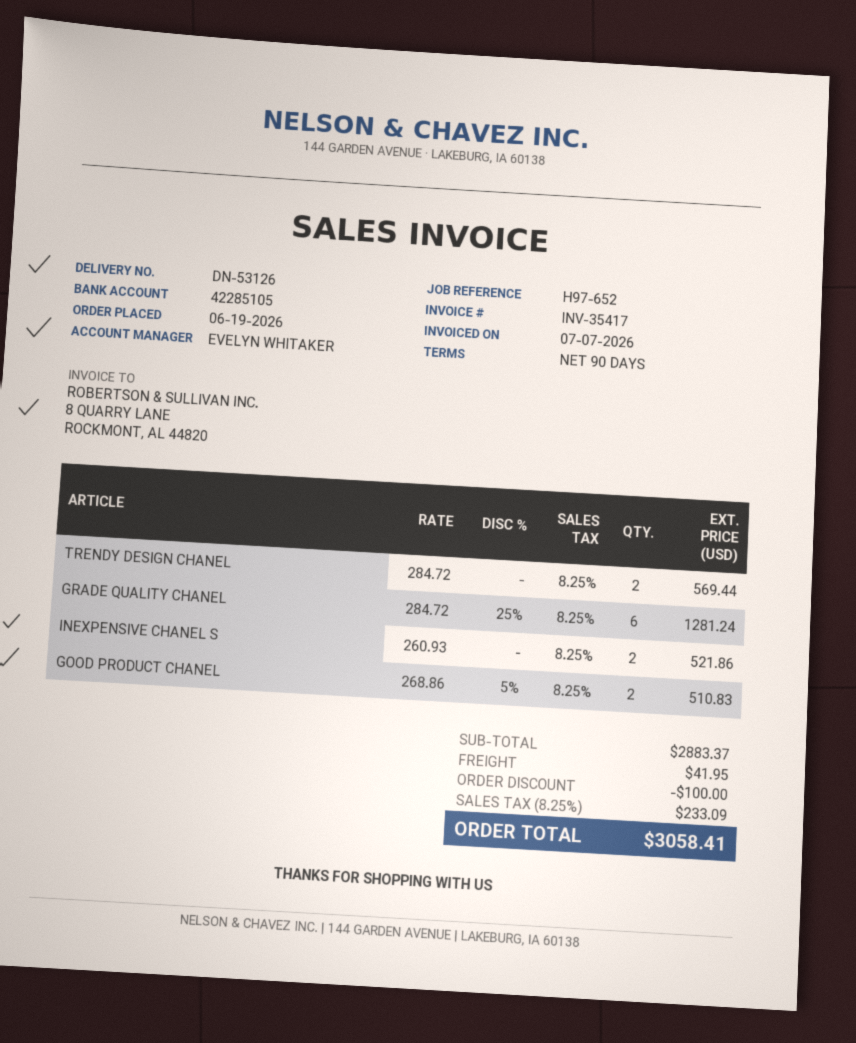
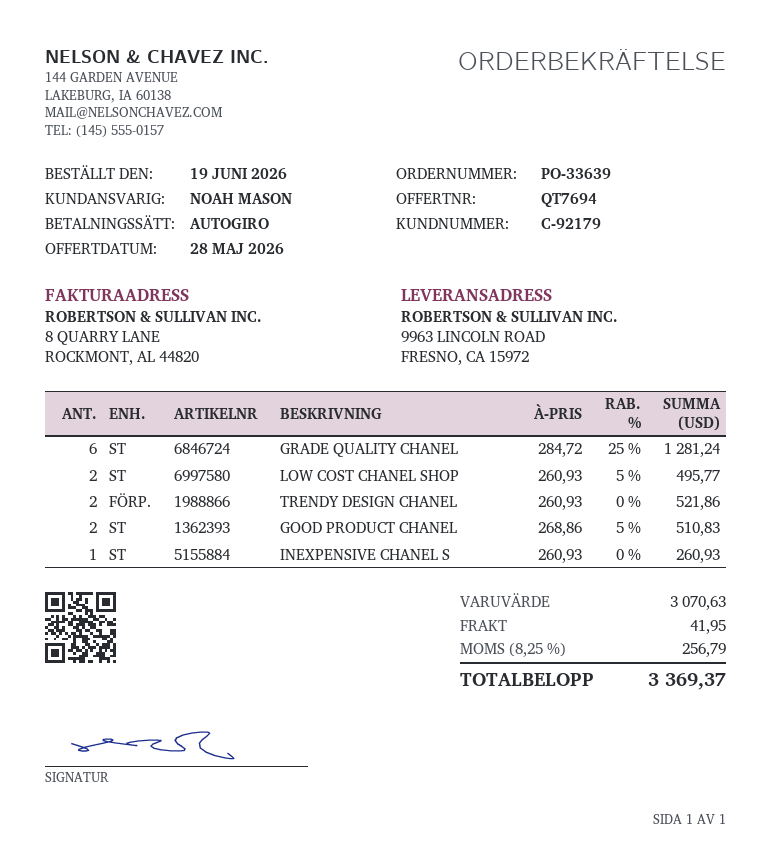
sales rep: EVELYN WHITAKER -> NOAH MASON
TRENDY DESIGN CHANEL: 2 x 284.72 = 569.44 -> 2 x 260.93 = 521.86
INEXPENSIVE CHANEL S: 2 x 260.93 = 521.86 -> 1 x 260.93 = 260.93
LOW COST CHANEL SHOP: none -> 2 x 260.93 - 5% = 495.77
subtotal: 2883.37 -> 3070.63
discount: 100.00 -> none
tax: 8.25% = 233.09 -> 8.25% = 256.79
total: 3058.41 -> 3369.37

